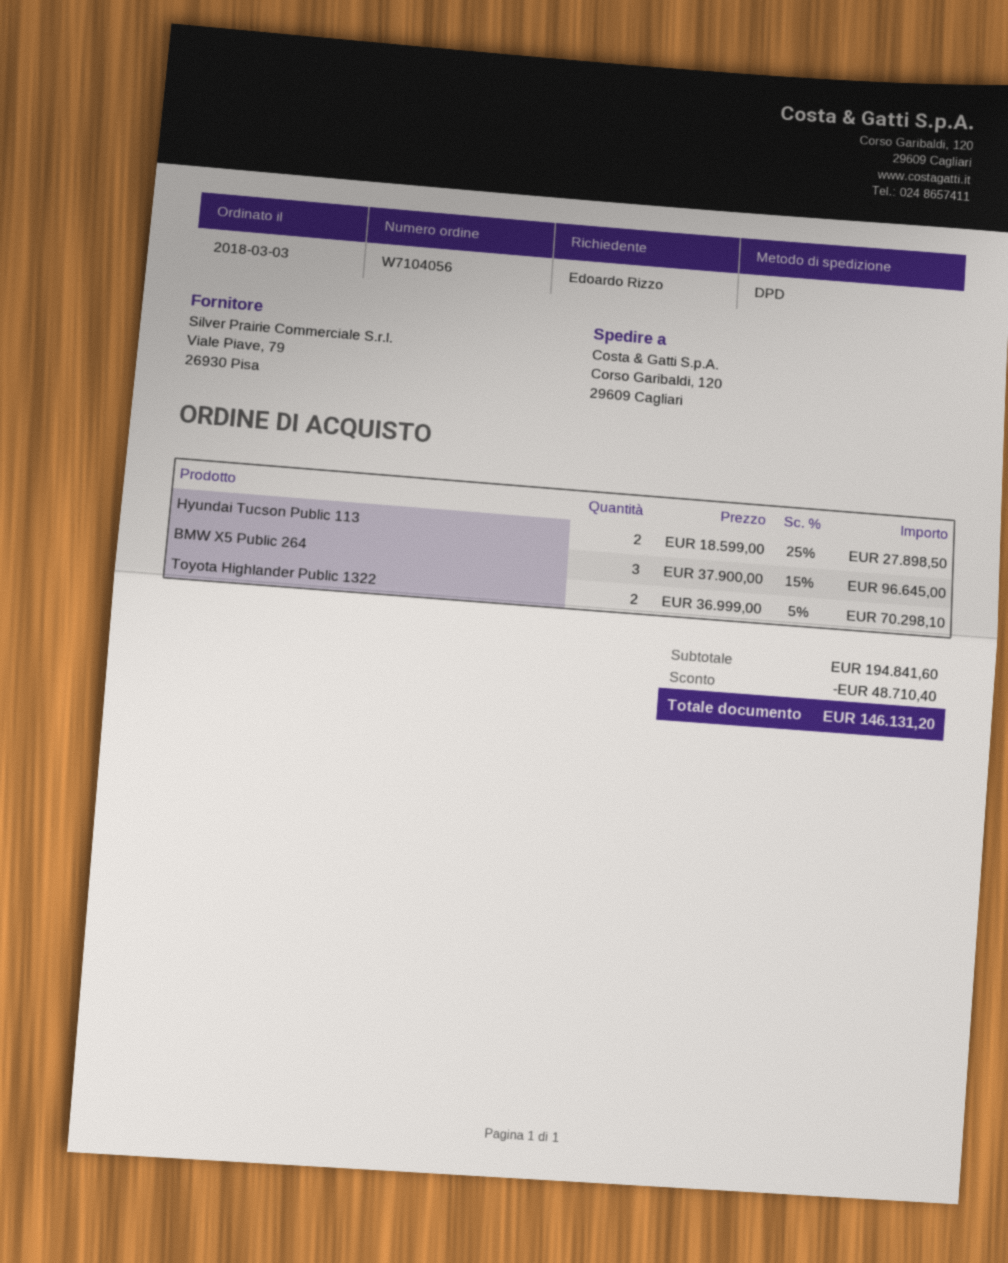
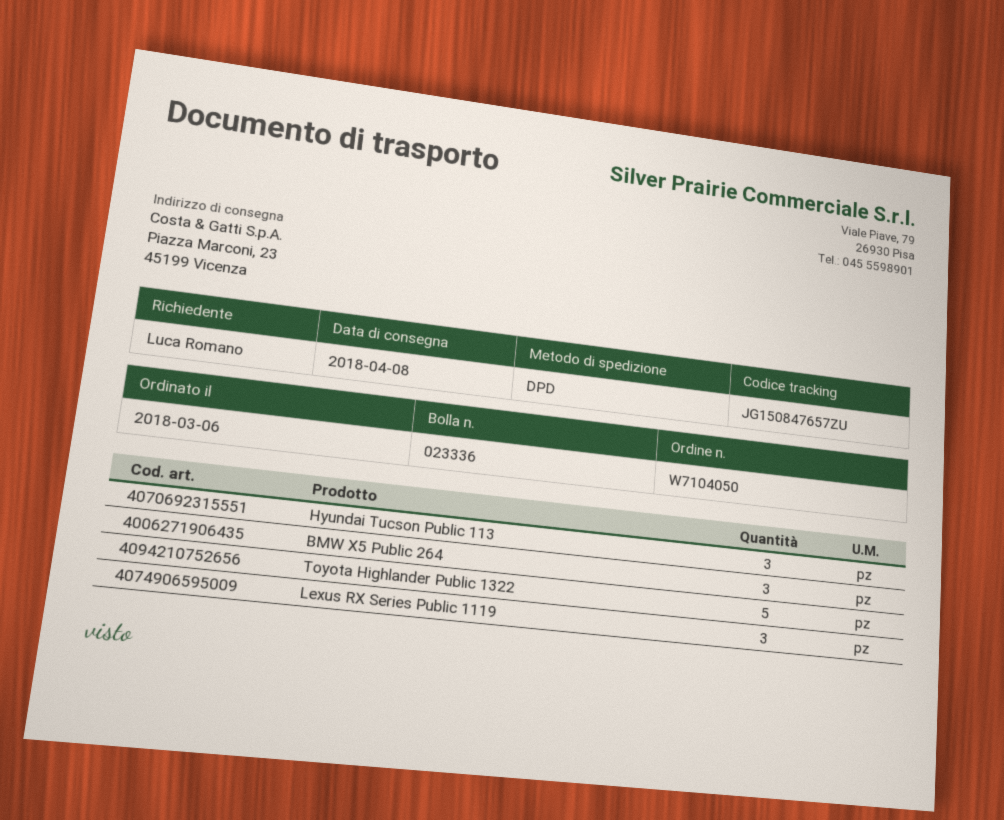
order number: W7104056 -> W7104050
order date: 2018-03-03 -> 2018-03-06
ordered by: Edoardo Rizzo -> Luca Romano
ship to: Corso Garibaldi, 120, 29609 Cagliari -> Piazza Marconi, 23, 45199 Vicenza
Hyundai Tucson Public 113: 2 -> 3
Toyota Highlander Public 1322: 2 -> 5
Lexus RX Series Public 1119: none -> 3

